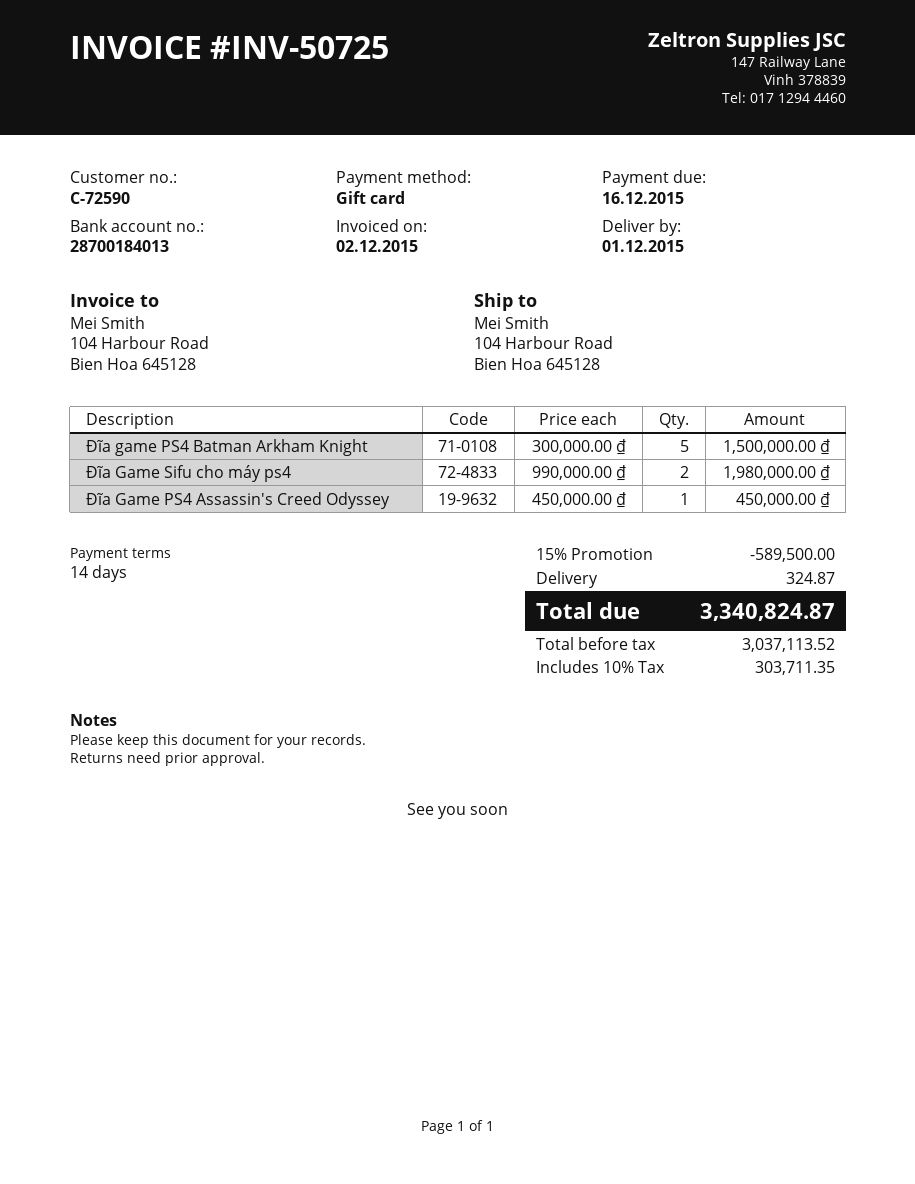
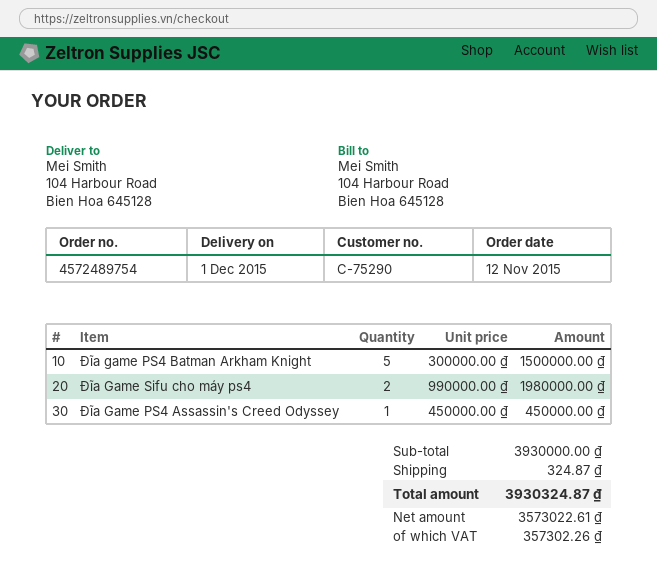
customer number: C-72590 -> C-75290
discount: 15% = 589500.00 -> none
net: 3037113.52 -> 3573022.61
tax: 303711.35 -> 357302.26
total: 3340824.87 -> 3930324.87

